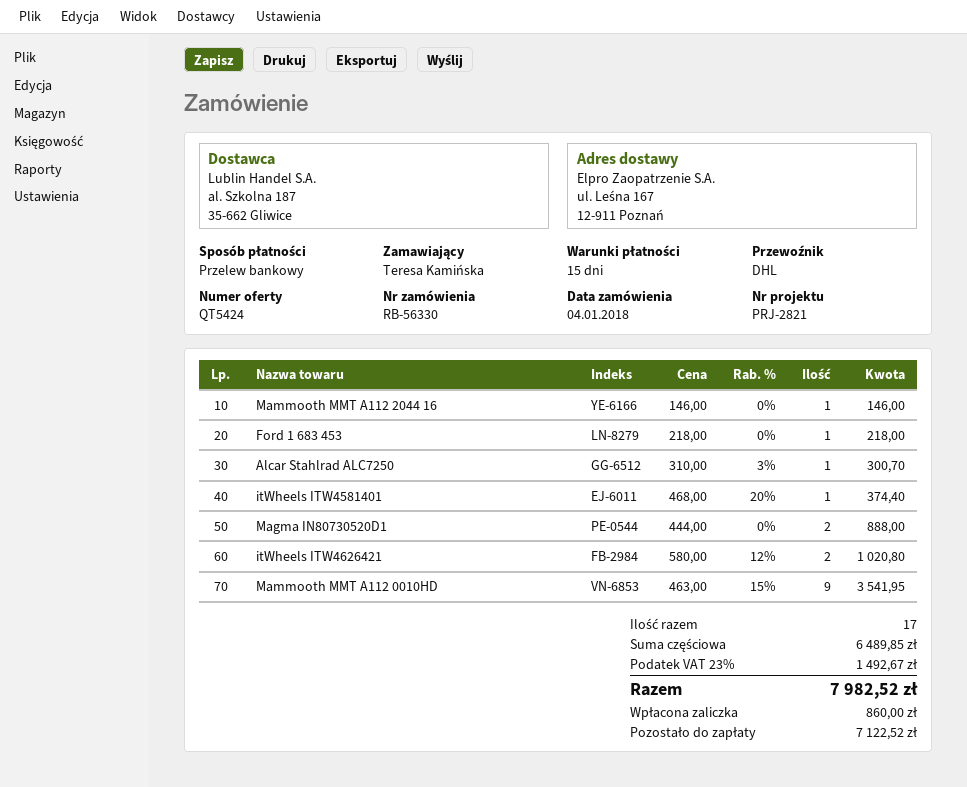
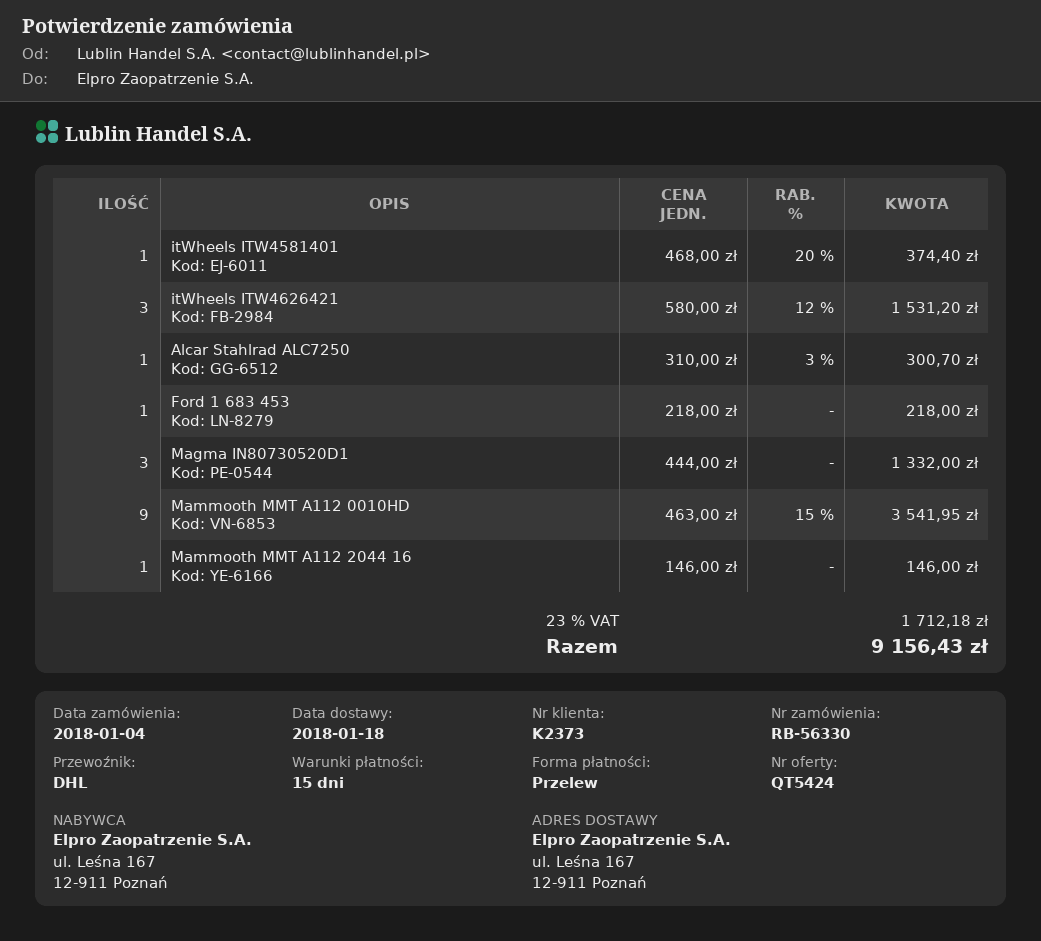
Magma IN80730520D1: 2 x 444.00 = 888.00 -> 3 x 444.00 = 1332.00
itWheels ITW4626421: 2 x 580.00 - 12% = 1020.80 -> 3 x 580.00 - 12% = 1531.20
tax: 23% = 1492.67 -> 23% = 1712.18
total: 7982.52 -> 9156.43

